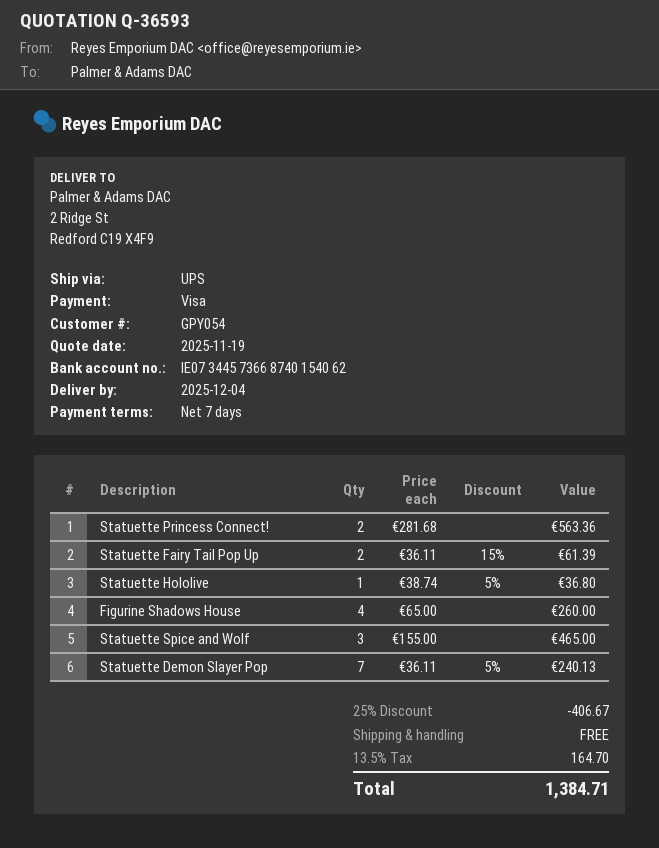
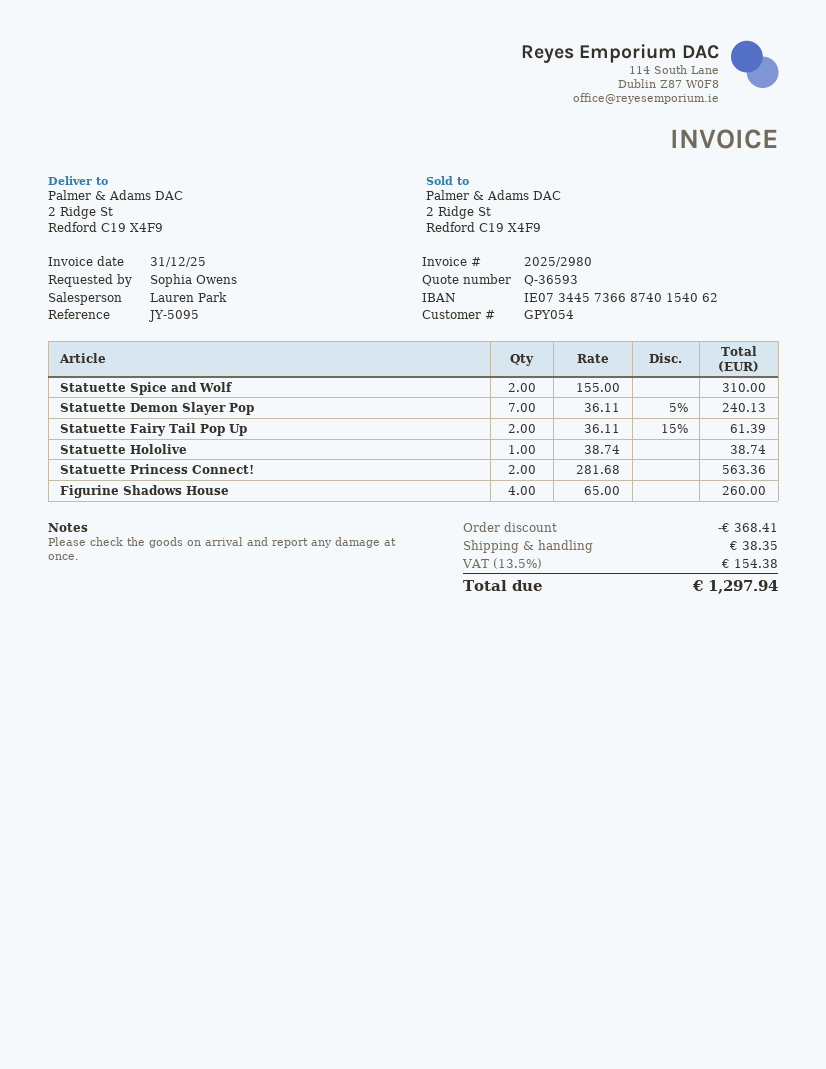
Statuette Hololive: 1 x 38.74 - 5% = 36.80 -> 1 x 38.74 = 38.74
Statuette Spice and Wolf: 3 x 155.00 = 465.00 -> 2 x 155.00 = 310.00
discount: 406.67 -> 368.41
shipping: 0.00 -> 38.35
tax: 13.5% = 164.70 -> 13.5% = 154.38
total: 1384.71 -> 1297.94

